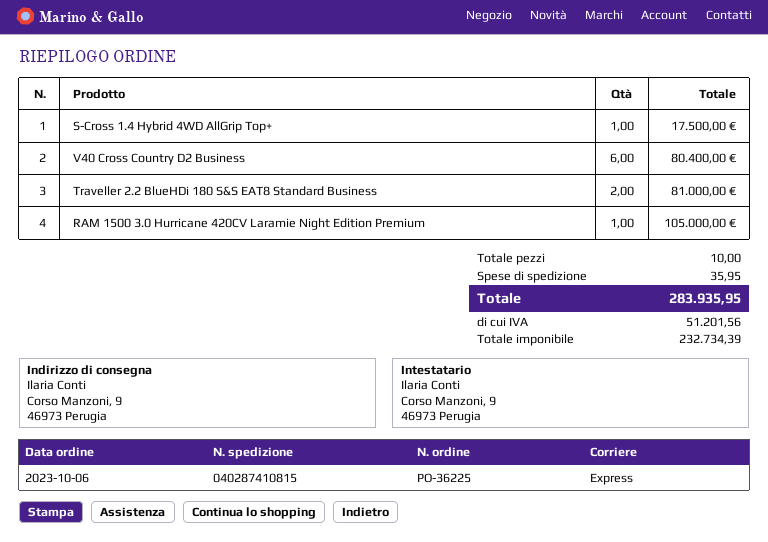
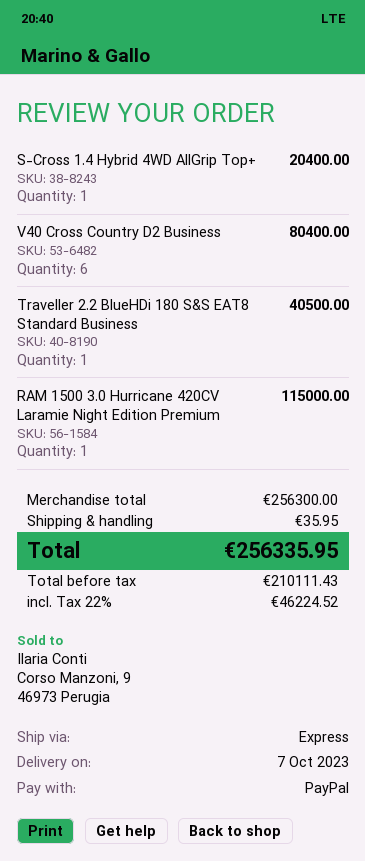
S-Cross 1.4 Hybrid 4WD AllGrip Top+: 1 for 17500.00 -> 1 for 20400.00
Traveller 2.2 BlueHDi 180 S&S EAT8 Standard Business: 2 for 81000.00 -> 1 for 40500.00
RAM 1500 3.0 Hurricane 420CV Laramie Night Edition Premium: 1 for 105000.00 -> 1 for 115000.00
net: 232734.39 -> 210111.43
tax: 51201.56 -> 46224.52
total: 283935.95 -> 256335.95

